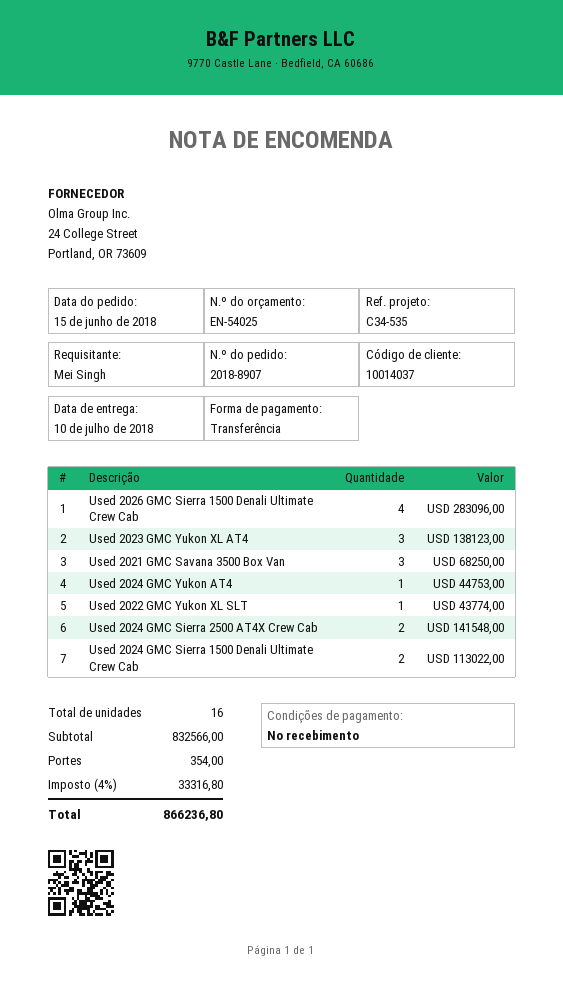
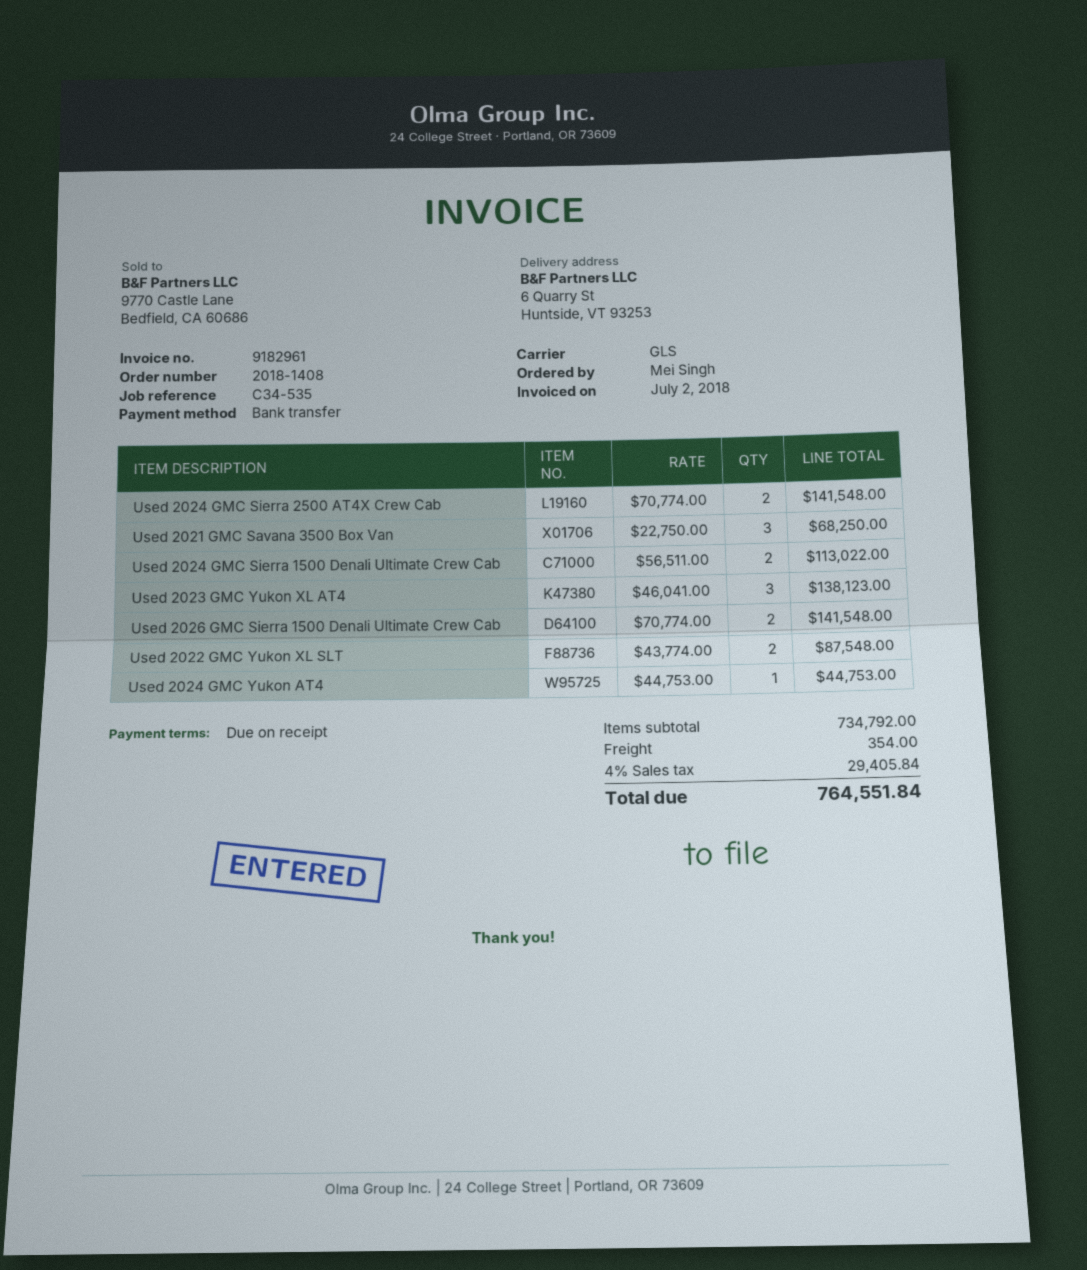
order number: 2018-8907 -> 2018-1408
Used 2026 GMC Sierra 1500 Denali Ultimate Crew Cab: 4 for 283096.00 -> 2 for 141548.00
Used 2022 GMC Yukon XL SLT: 1 for 43774.00 -> 2 for 87548.00
subtotal: 832566.00 -> 734792.00
tax: 4% = 33316.80 -> 4% = 29405.84
total: 866236.80 -> 764551.84

